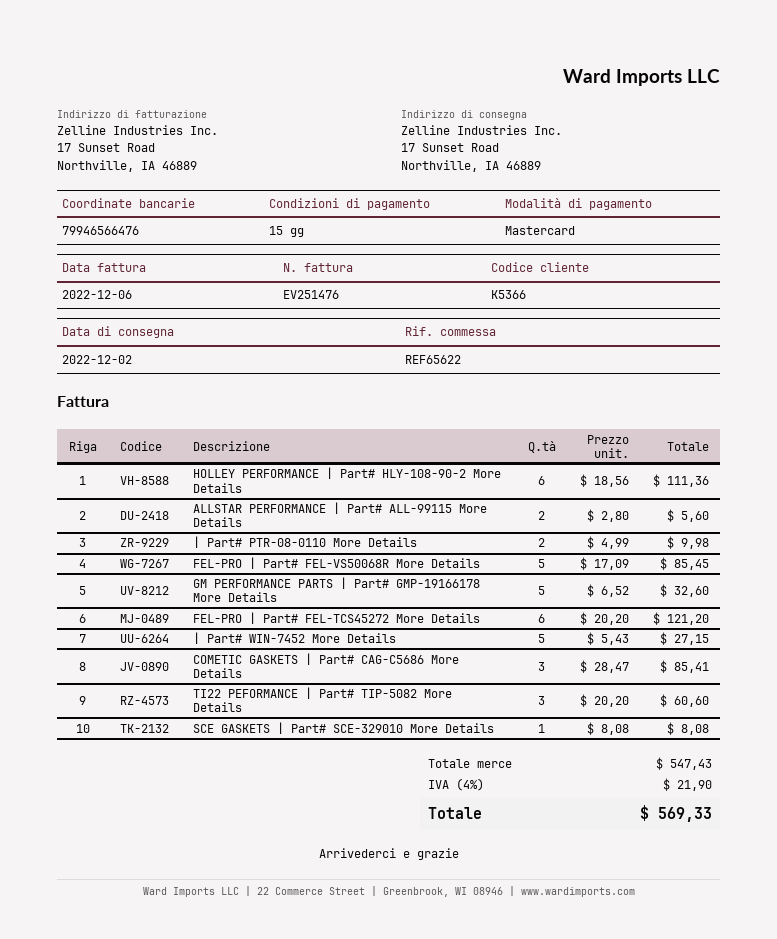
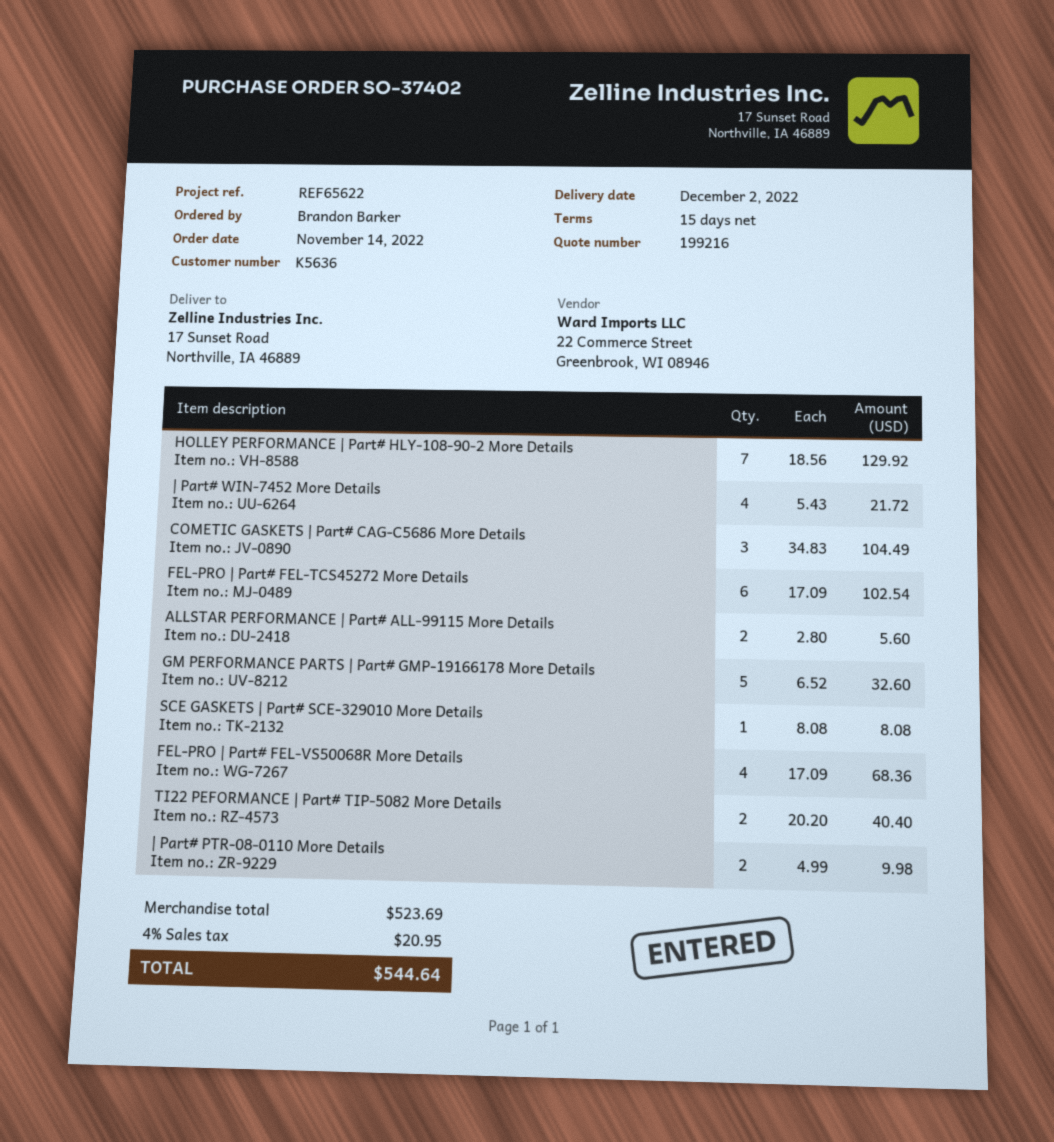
customer number: K5366 -> K5636
HOLLEY PERFORMANCE | Part# HLY-108-90-2 More Details: 6 x 18.56 = 111.36 -> 7 x 18.56 = 129.92
FEL-PRO | Part# FEL-VS50068R More Details: 5 x 17.09 = 85.45 -> 4 x 17.09 = 68.36
FEL-PRO | Part# FEL-TCS45272 More Details: 6 x 20.20 = 121.20 -> 6 x 17.09 = 102.54
| Part# WIN-7452 More Details: 5 x 5.43 = 27.15 -> 4 x 5.43 = 21.72
COMETIC GASKETS | Part# CAG-C5686 More Details: 3 x 28.47 = 85.41 -> 3 x 34.83 = 104.49
TI22 PEFORMANCE | Part# TIP-5082 More Details: 3 x 20.20 = 60.60 -> 2 x 20.20 = 40.40
subtotal: 547.43 -> 523.69
tax: 4% = 21.90 -> 4% = 20.95
total: 569.33 -> 544.64

